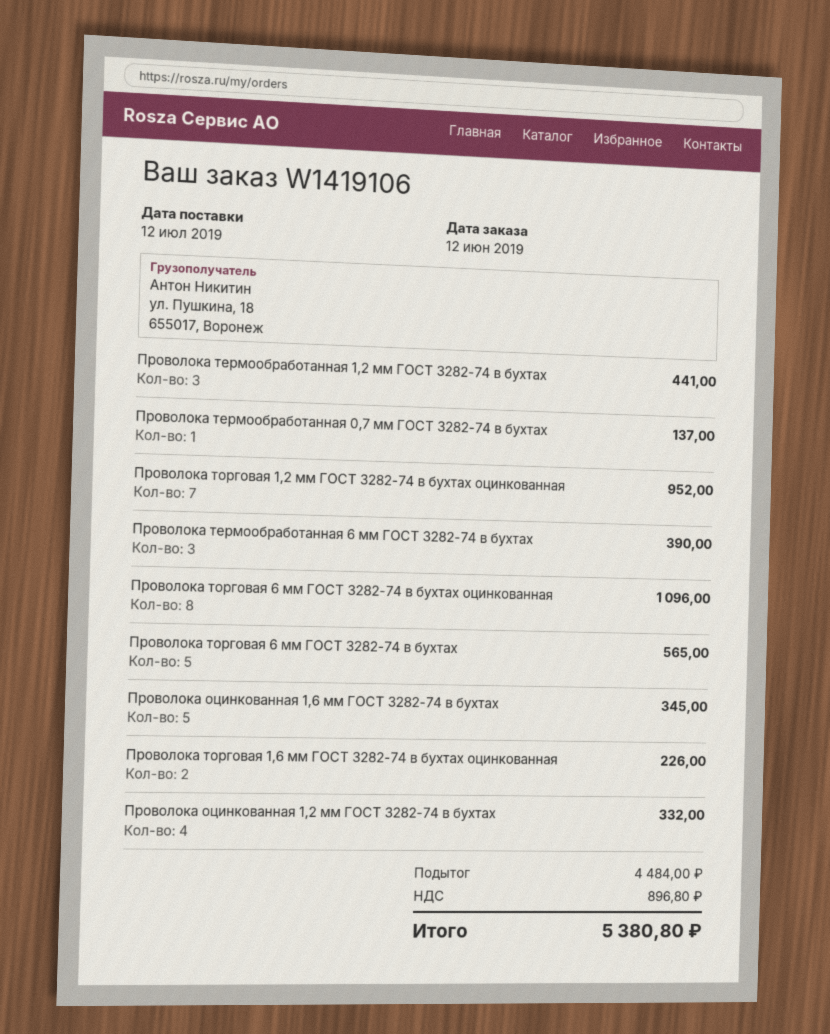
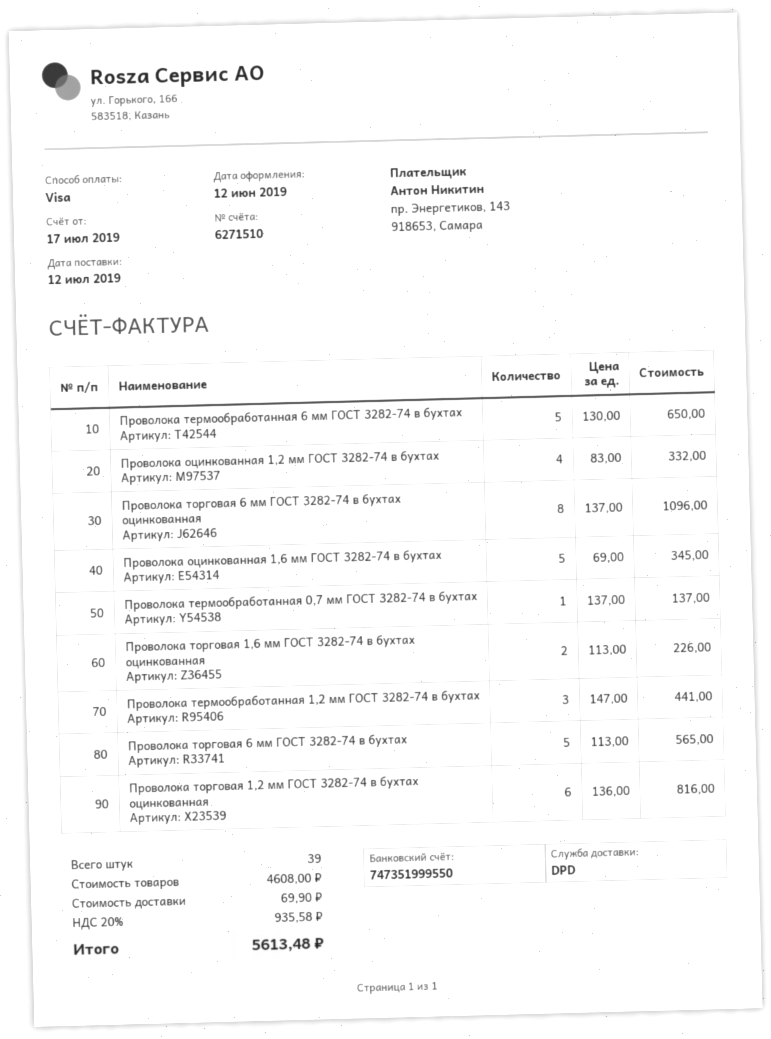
Проволока торговая 1,2 мм ГОСТ 3282-74 в бухтах оцинкованная: 7 for 952.00 -> 6 for 816.00
Проволока термообработанная 6 мм ГОСТ 3282-74 в бухтах: 3 for 390.00 -> 5 for 650.00
subtotal: 4484.00 -> 4608.00
shipping: none -> 69.90
tax: 896.80 -> 935.58
total: 5380.80 -> 5613.48

